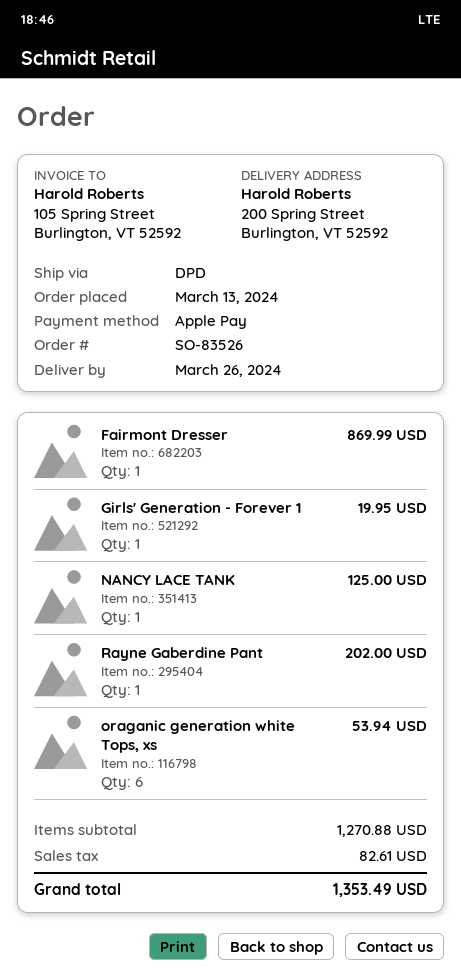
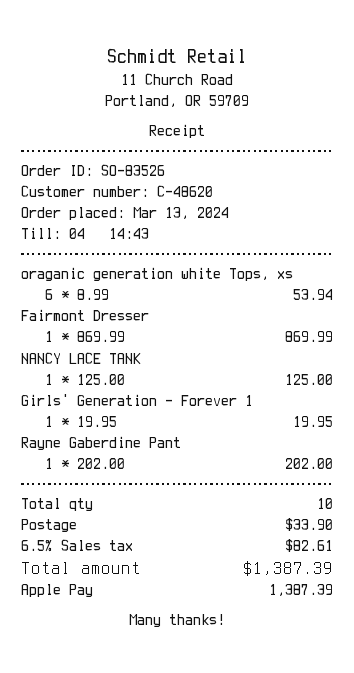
shipping: none -> 33.90
total: 1353.49 -> 1387.39

